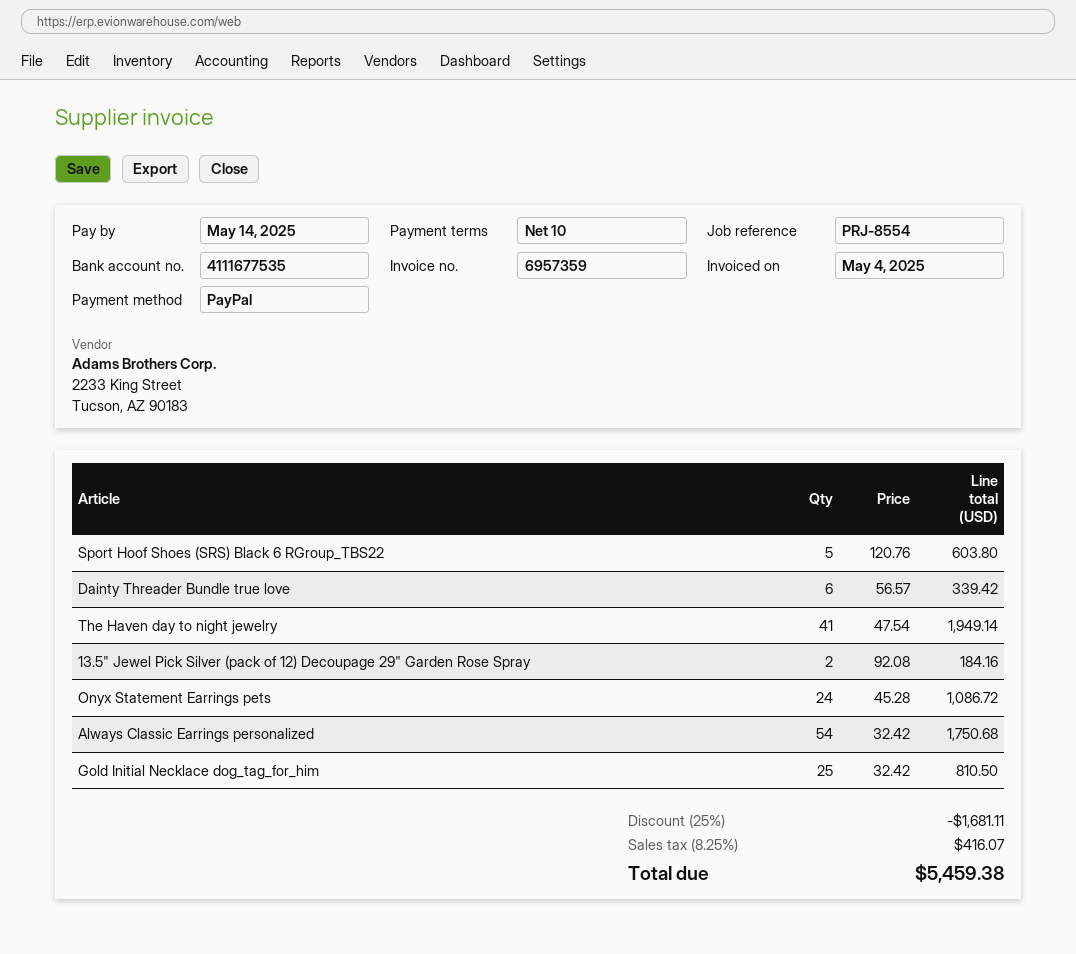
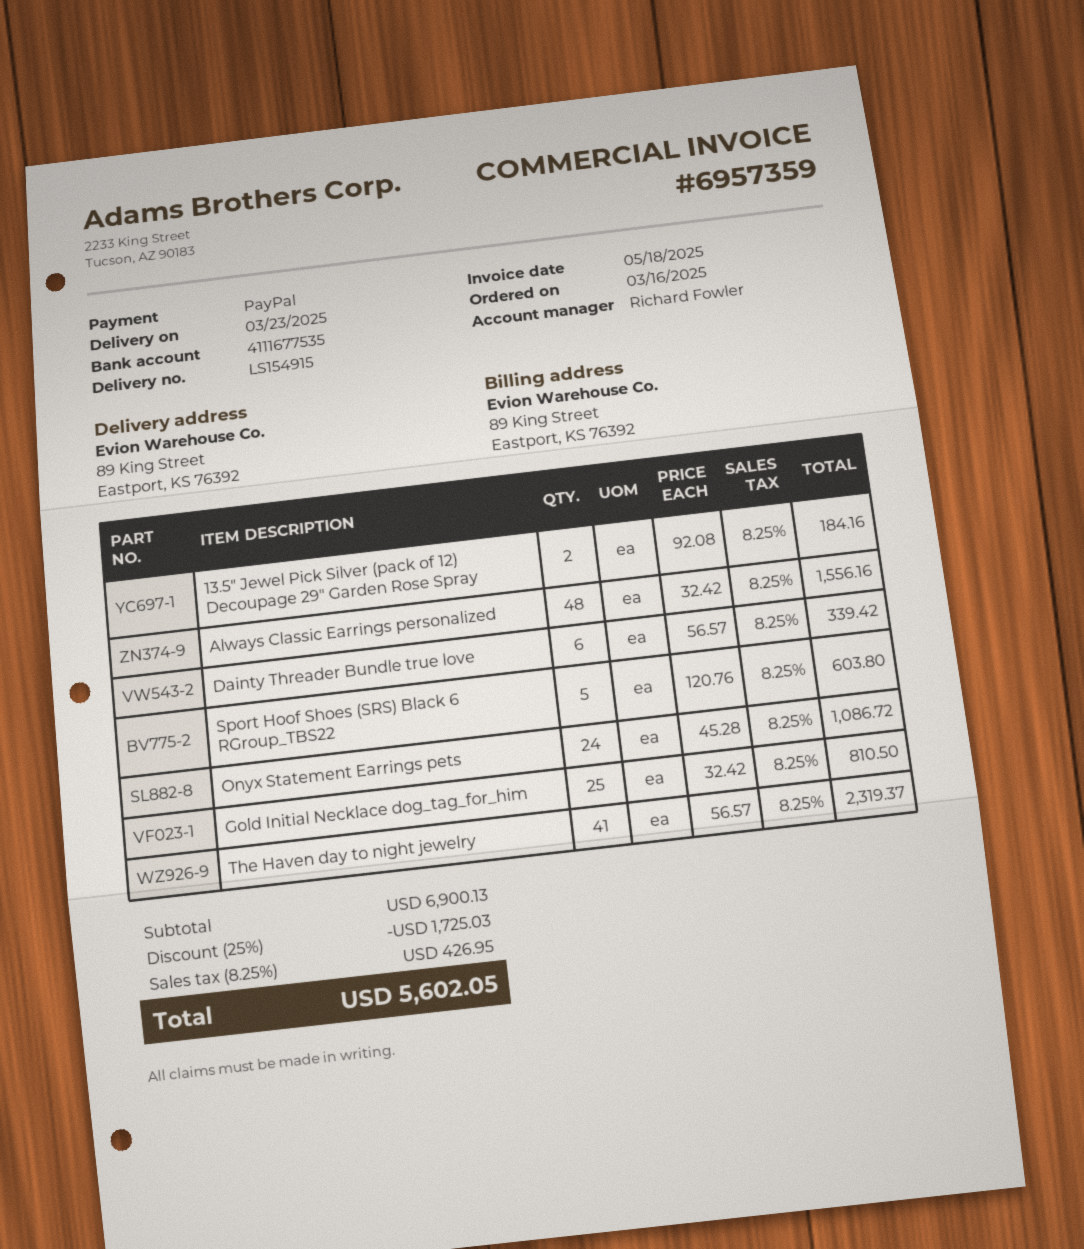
invoice date: 2025-05-04 -> 2025-05-18
The Haven day to night jewelry: 41 x 47.54 = 1949.14 -> 41 x 56.57 = 2319.37
Always Classic Earrings personalized: 54 x 32.42 = 1750.68 -> 48 x 32.42 = 1556.16
discount: 25% = 1681.11 -> 25% = 1725.03
tax: 8.25% = 416.07 -> 8.25% = 426.95
total: 5459.38 -> 5602.05

